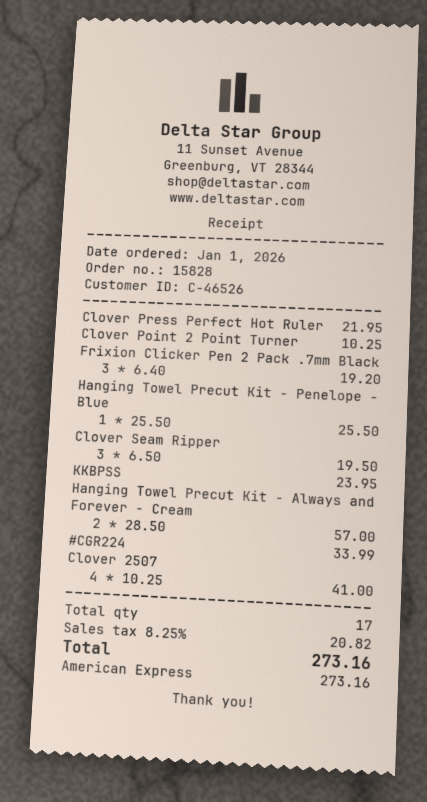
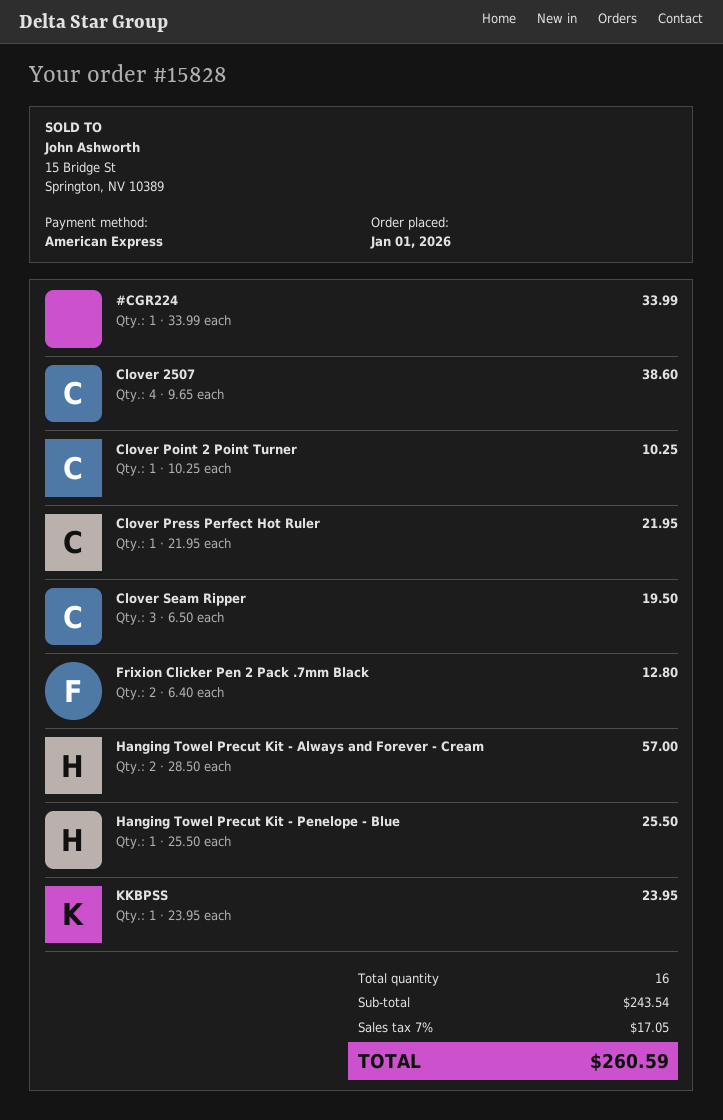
Frixion Clicker Pen 2 Pack .7mm Black: 3 x 6.40 = 19.20 -> 2 x 6.40 = 12.80
Clover 2507: 4 x 10.25 = 41.00 -> 4 x 9.65 = 38.60
total quantity: 17 -> 16
tax: 8.25% = 20.82 -> 7% = 17.05
total: 273.16 -> 260.59

